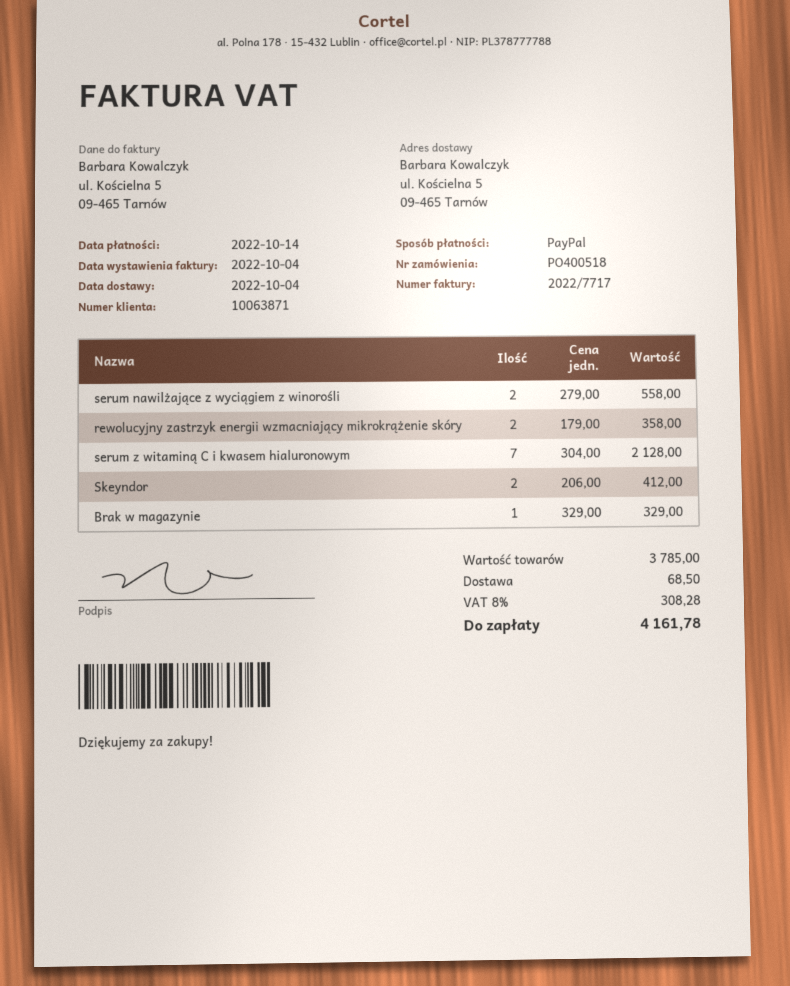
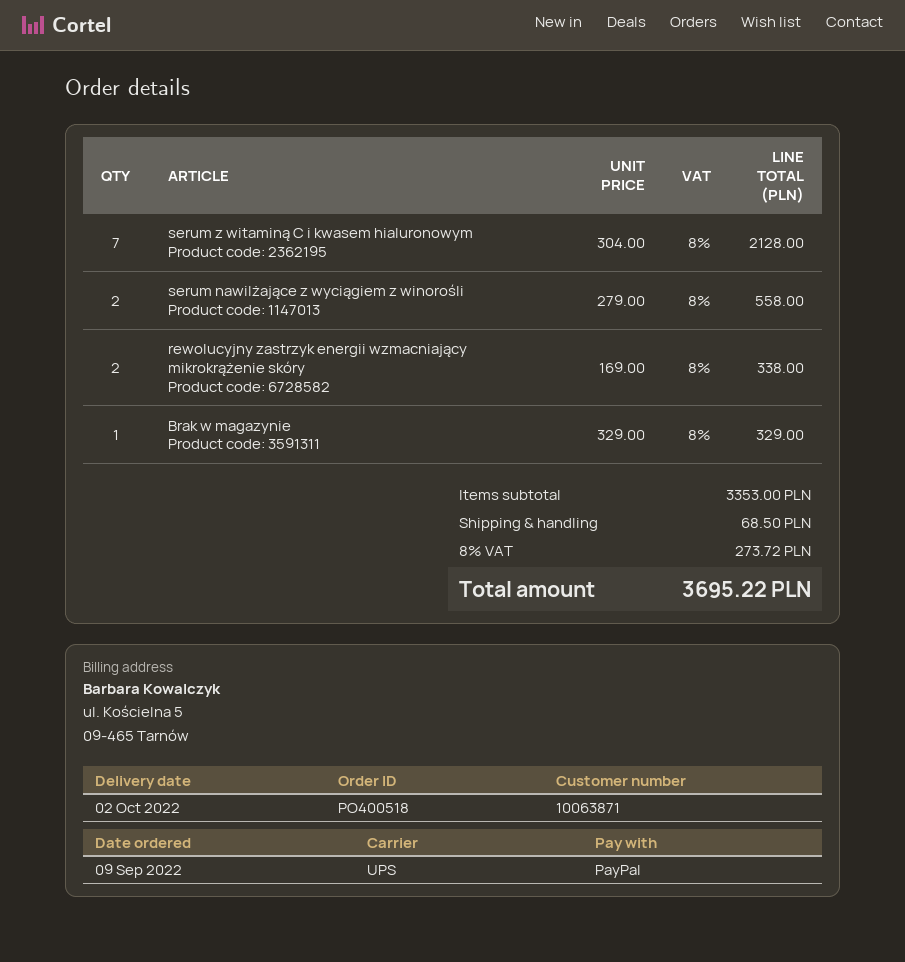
delivery date: 2022-10-04 -> 2022-10-02
rewolucyjny zastrzyk energii wzmacniający mikrokrążenie skóry: 2 x 179.00 = 358.00 -> 2 x 169.00 = 338.00
Skeyndor: 2 x 206.00 = 412.00 -> none
subtotal: 3785.00 -> 3353.00
tax: 8% = 308.28 -> 8% = 273.72
total: 4161.78 -> 3695.22

